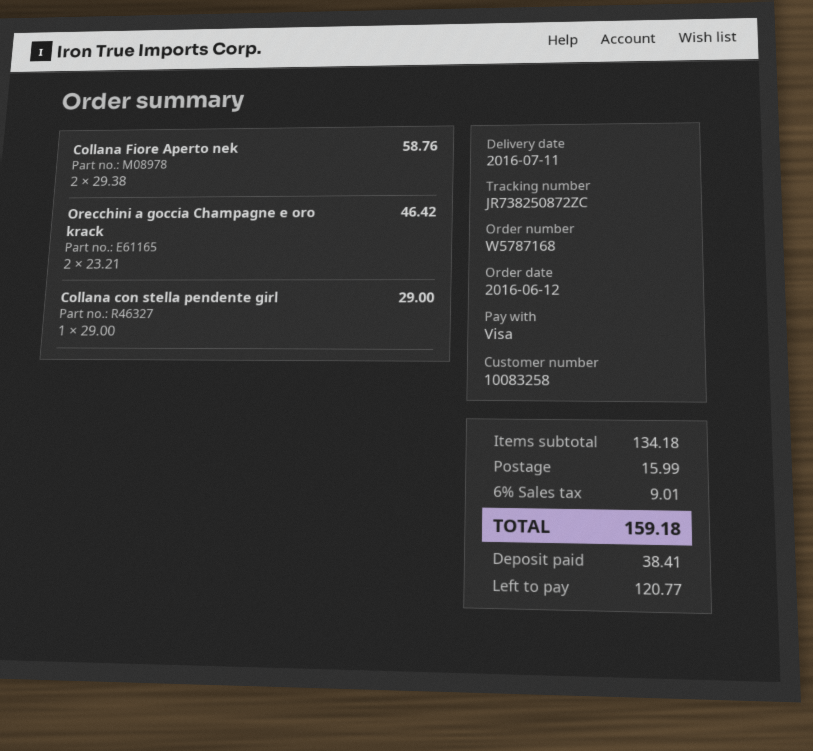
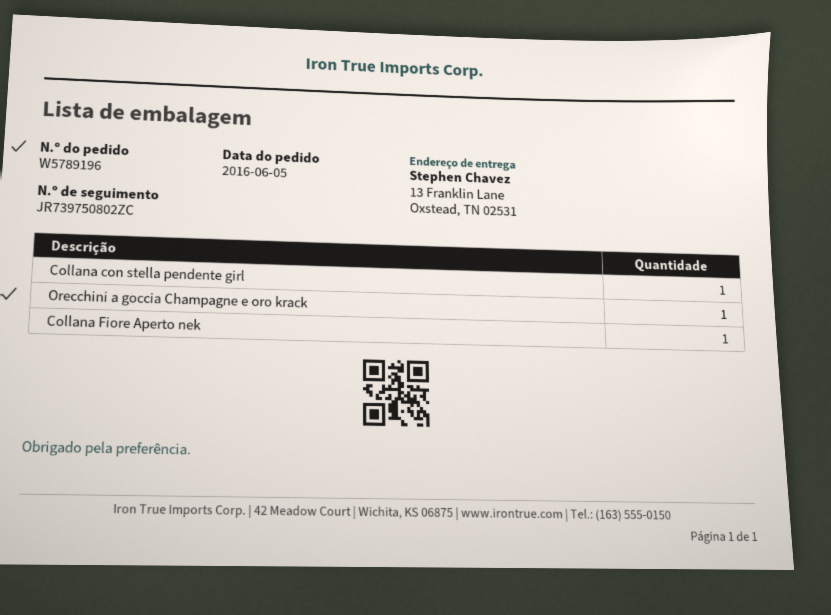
order number: W5787168 -> W5789196
order date: 2016-06-12 -> 2016-06-05
tracking number: JR738250872ZC -> JR739750802ZC
Collana Fiore Aperto nek: 2 -> 1
Orecchini a goccia Champagne e oro krack: 2 -> 1

